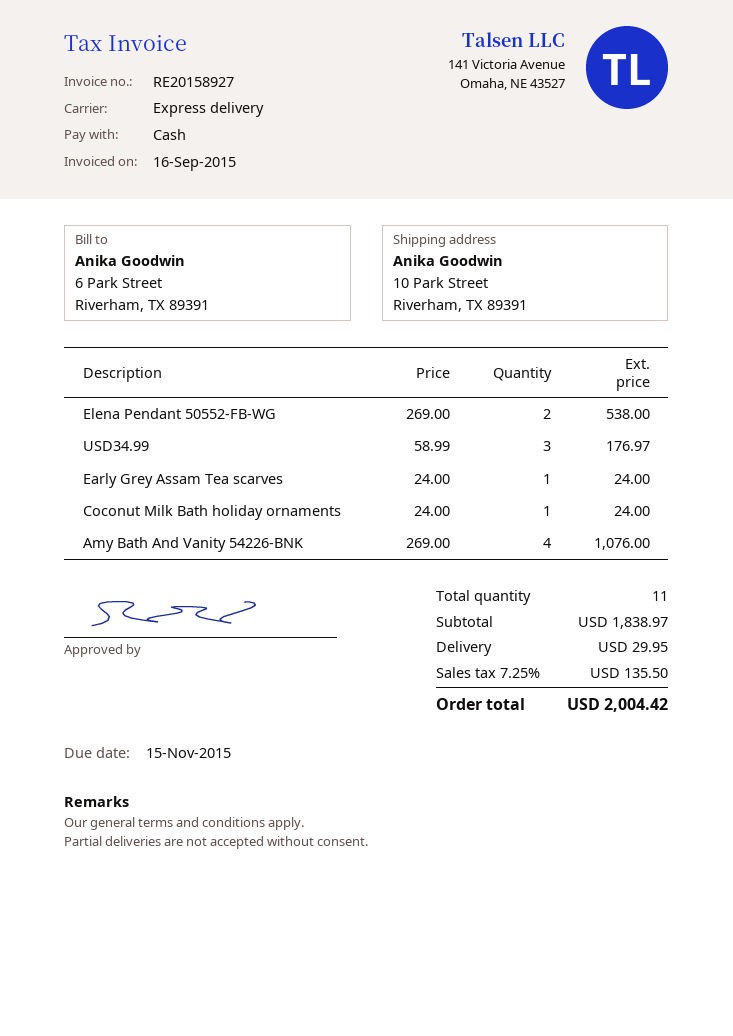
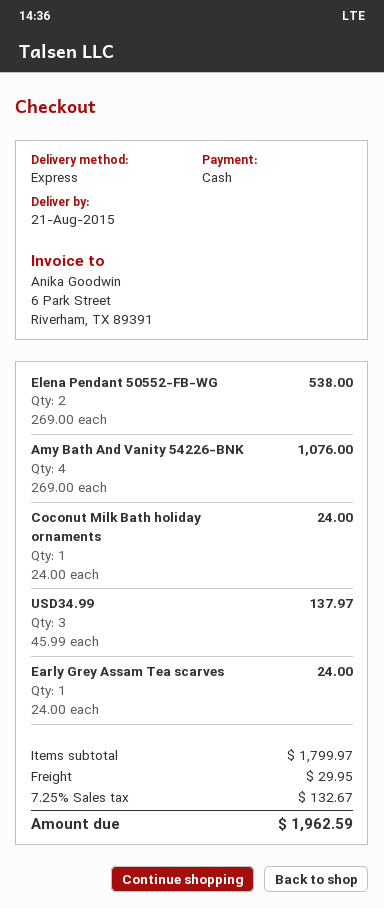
USD34.99: 3 x 58.99 = 176.97 -> 3 x 45.99 = 137.97
subtotal: 1838.97 -> 1799.97
tax: 7.25% = 135.50 -> 7.25% = 132.67
total: 2004.42 -> 1962.59

